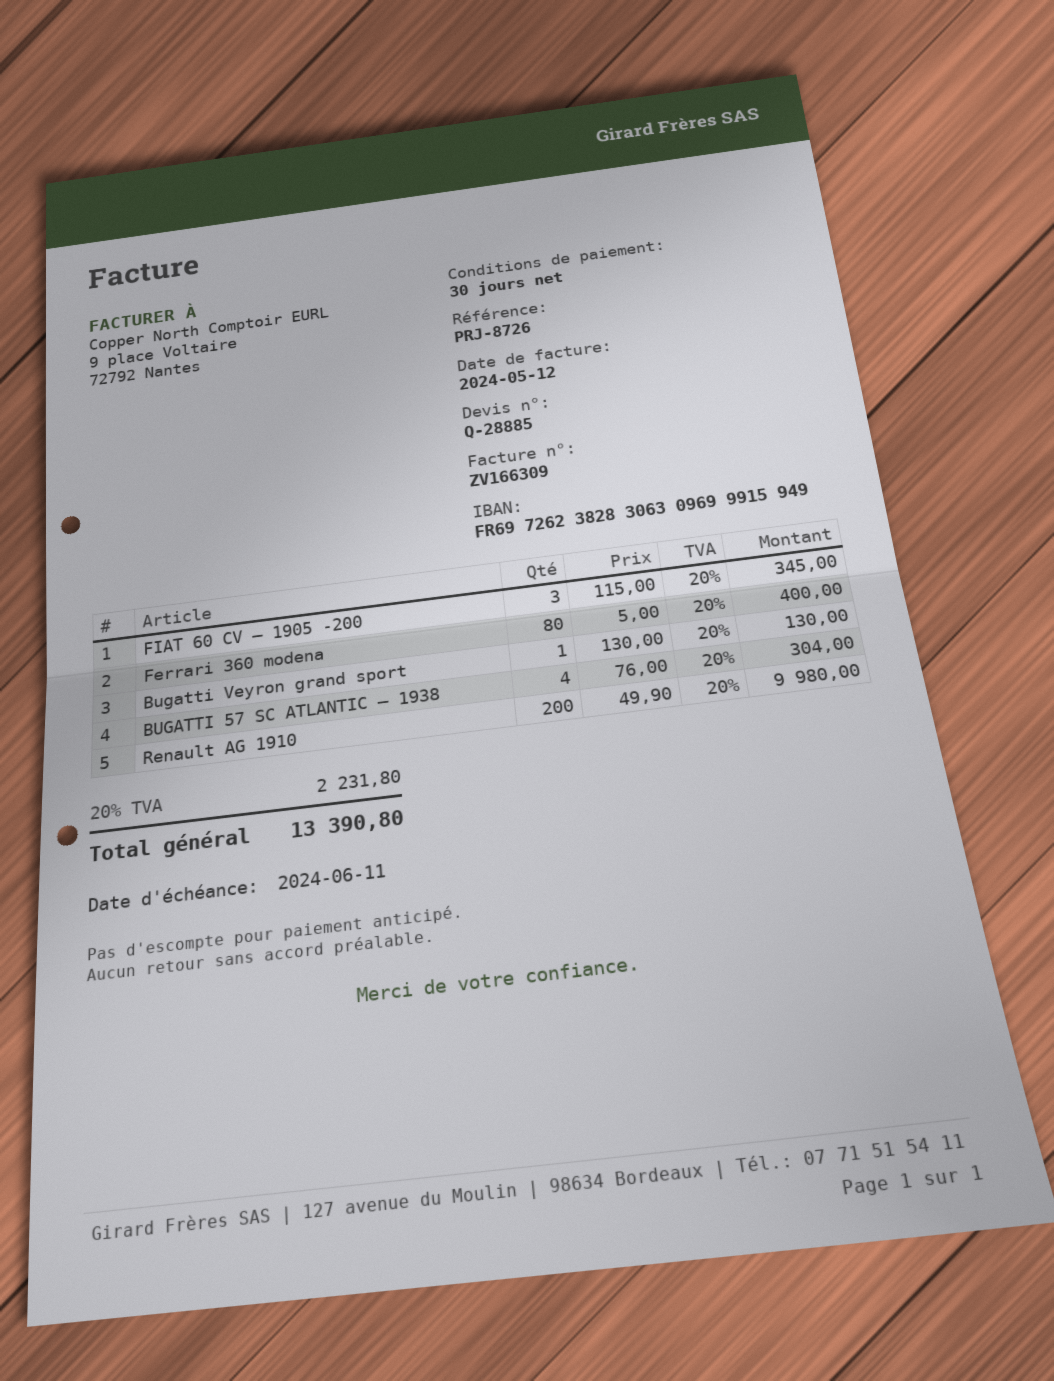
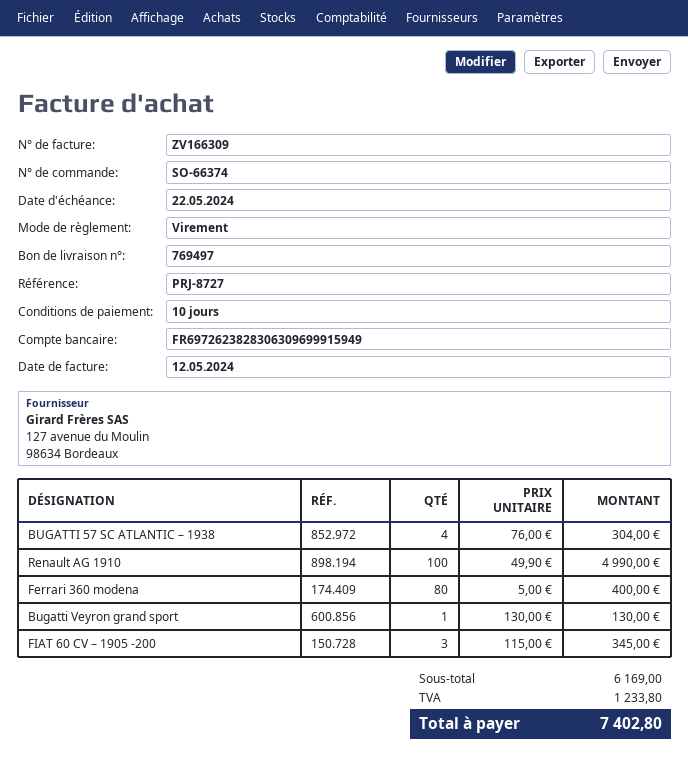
payment terms: 30 days -> 10 days
due date: 2024-06-11 -> 2024-05-22
reference: PRJ-8726 -> PRJ-8727
Renault AG 1910: 200 x 49.90 = 9980.00 -> 100 x 49.90 = 4990.00
tax: 2231.80 -> 1233.80
total: 13390.80 -> 7402.80

